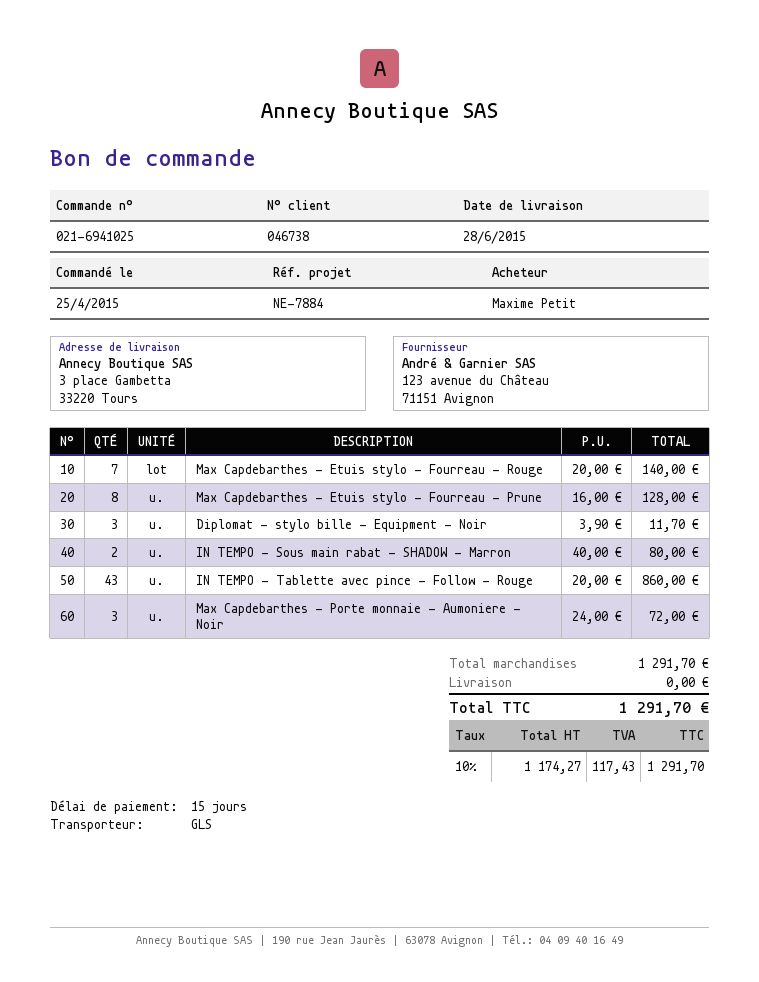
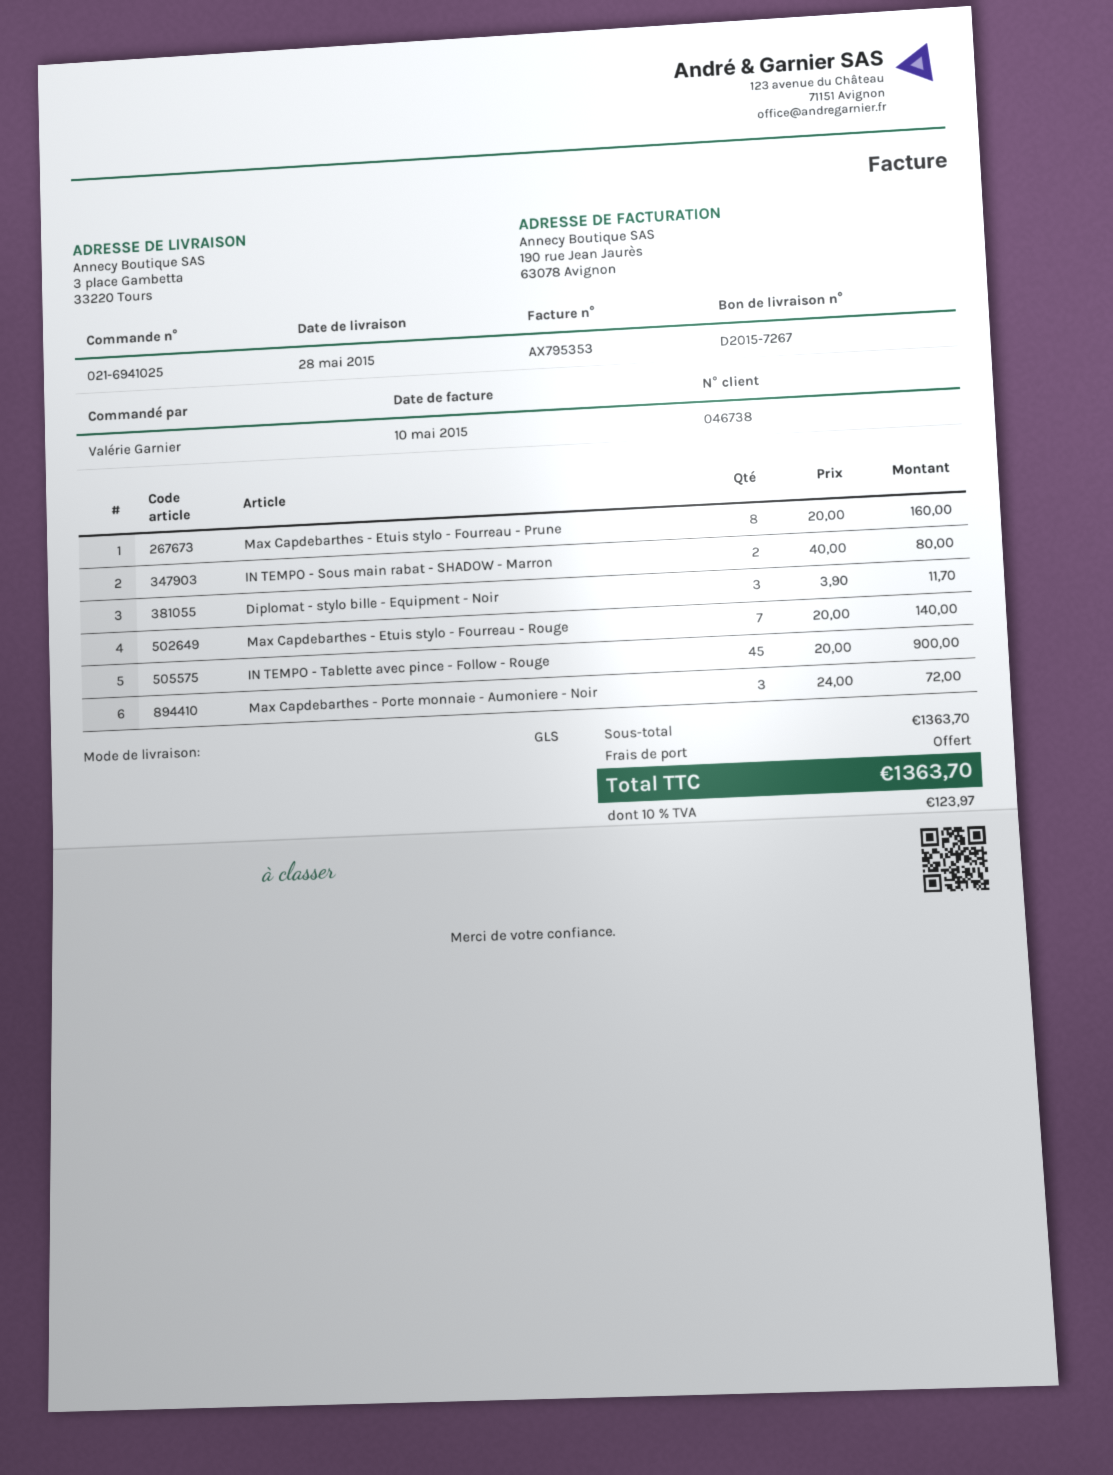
delivery date: 2015-06-28 -> 2015-05-28
ordered by: Maxime Petit -> Valérie Garnier
Max Capdebarthes - Etuis stylo - Fourreau - Prune: 8 x 16.00 = 128.00 -> 8 x 20.00 = 160.00
IN TEMPO - Tablette avec pince - Follow - Rouge: 43 x 20.00 = 860.00 -> 45 x 20.00 = 900.00
subtotal: 1291.70 -> 1363.70
tax: 10% = 117.43 -> 10% = 123.97
total: 1291.70 -> 1363.70

